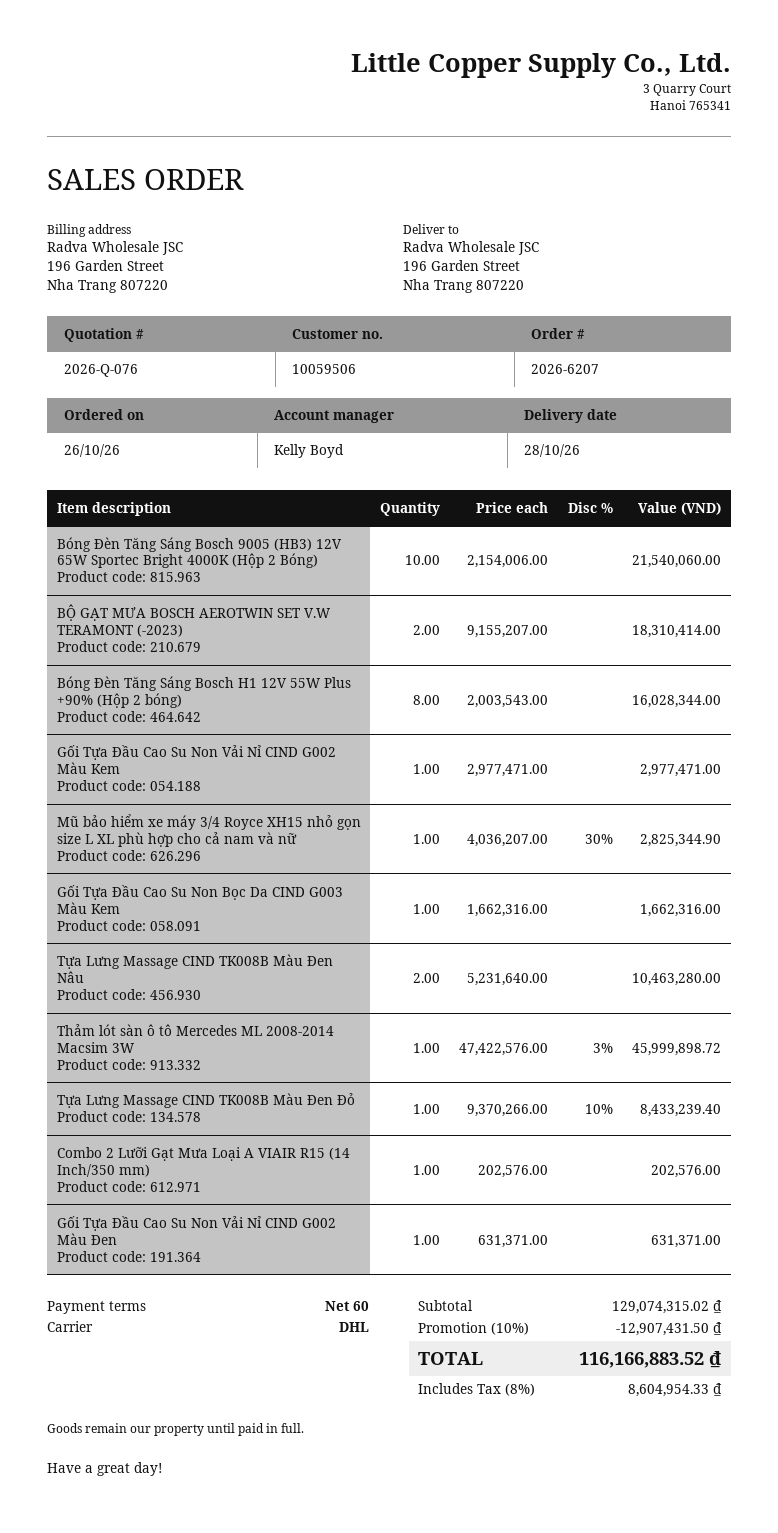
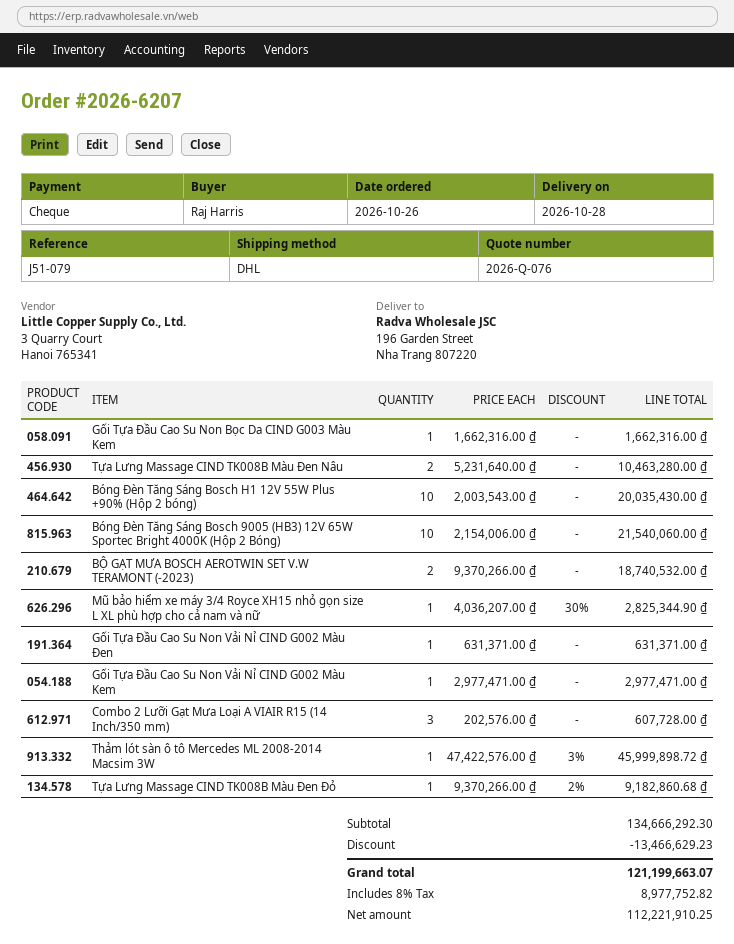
BỘ GẠT MƯA BOSCH AEROTWIN SET V.W TERAMONT (-2023): 2 x 9155207.00 = 18310414.00 -> 2 x 9370266.00 = 18740532.00
Bóng Đèn Tăng Sáng Bosch H1 12V 55W Plus +90% (Hộp 2 bóng): 8 x 2003543.00 = 16028344.00 -> 10 x 2003543.00 = 20035430.00
Tựa Lưng Massage CIND TK008B Màu Đen Đỏ: 1 x 9370266.00 - 10% = 8433239.40 -> 1 x 9370266.00 - 2% = 9182860.68
Combo 2 Lưỡi Gạt Mưa Loại A VIAIR R15 (14 Inch/350 mm): 1 x 202576.00 = 202576.00 -> 3 x 202576.00 = 607728.00
subtotal: 129074315.02 -> 134666292.30
discount: 12907431.50 -> 13466629.23
tax: 8% = 8604954.33 -> 8% = 8977752.82
total: 116166883.52 -> 121199663.07

